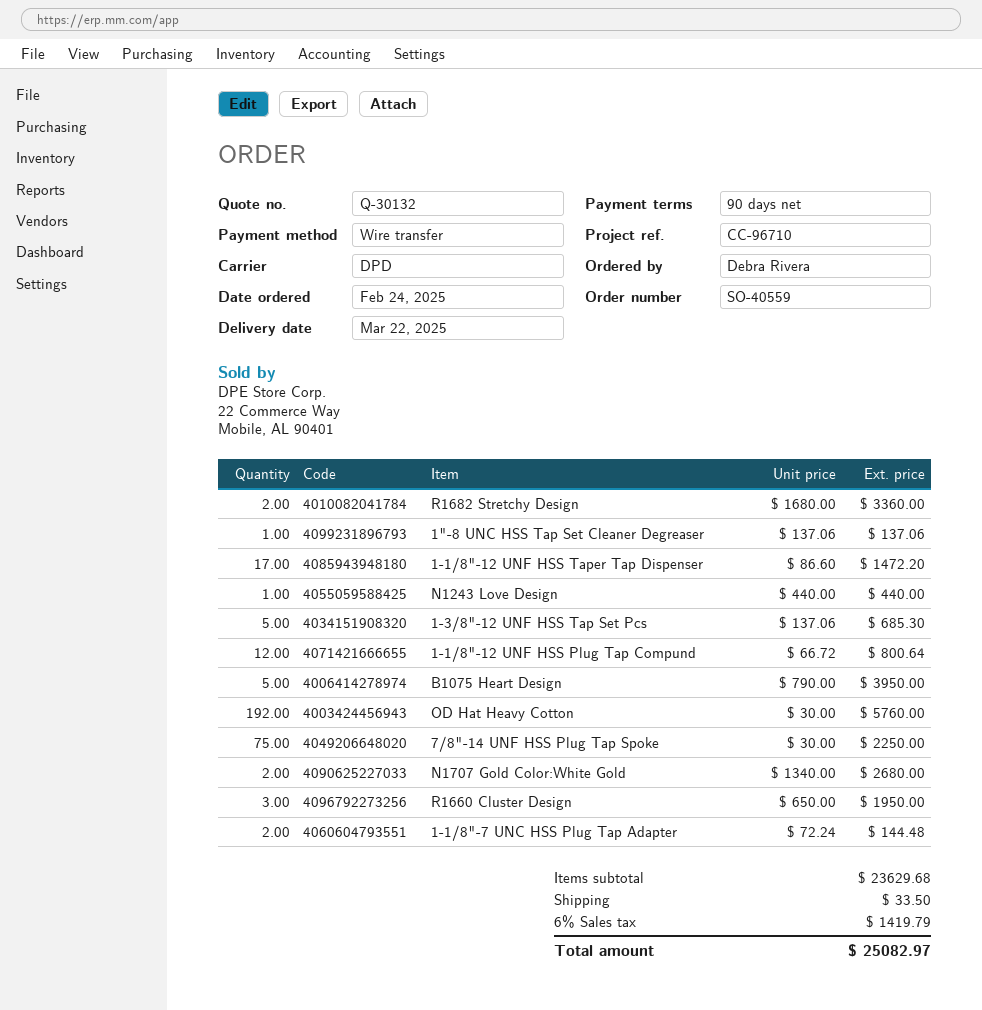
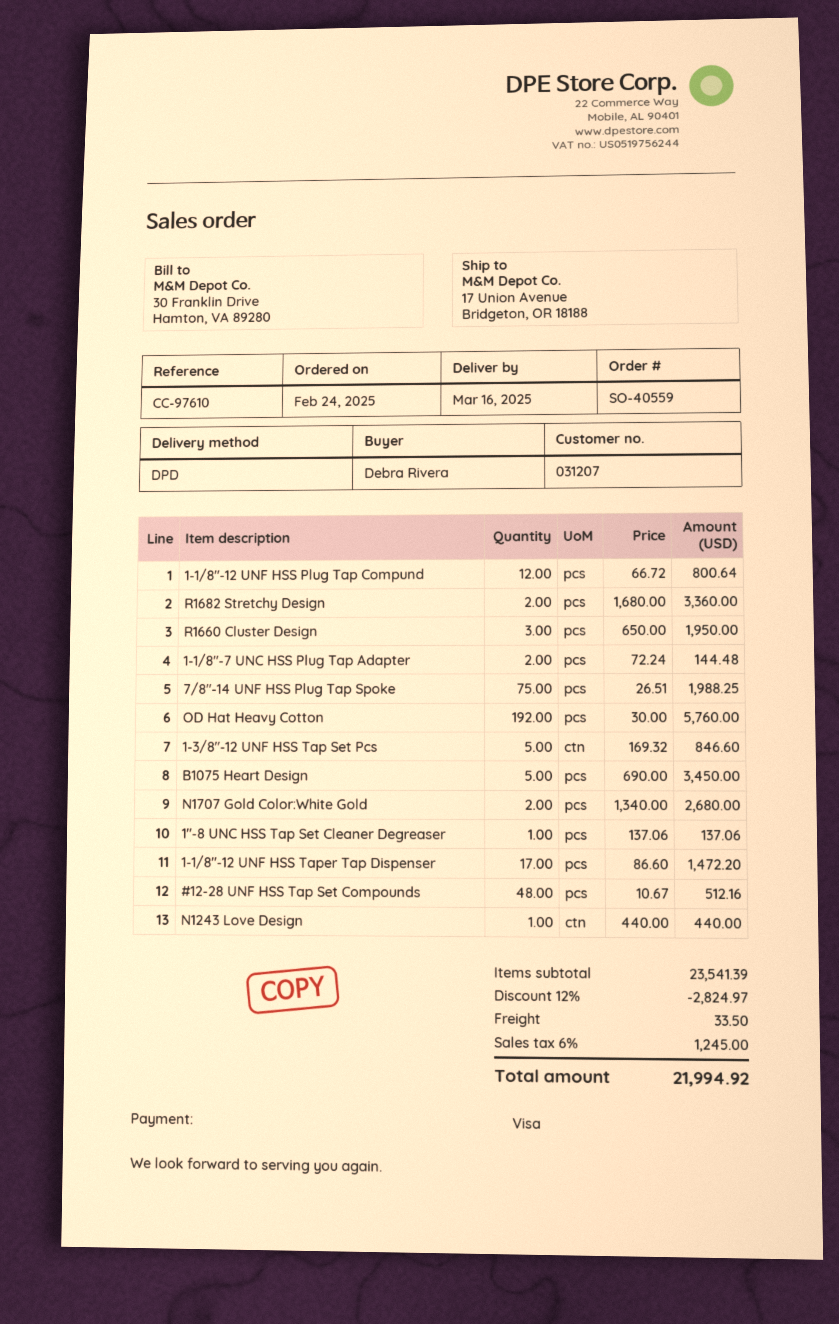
delivery date: 2025-03-22 -> 2025-03-16
reference: CC-96710 -> CC-97610
payment method: bank transfer -> Visa
1-3/8"-12 UNF HSS Tap Set Pcs: 5 x 137.06 = 685.30 -> 5 x 169.32 = 846.60
B1075 Heart Design: 5 x 790.00 = 3950.00 -> 5 x 690.00 = 3450.00
7/8"-14 UNF HSS Plug Tap Spoke: 75 x 30.00 = 2250.00 -> 75 x 26.51 = 1988.25
#12-28 UNF HSS Tap Set Compounds: none -> 48 x 10.67 = 512.16
subtotal: 23629.68 -> 23541.39
discount: none -> 12% = 2824.97
tax: 6% = 1419.79 -> 6% = 1245.00
total: 25082.97 -> 21994.92

